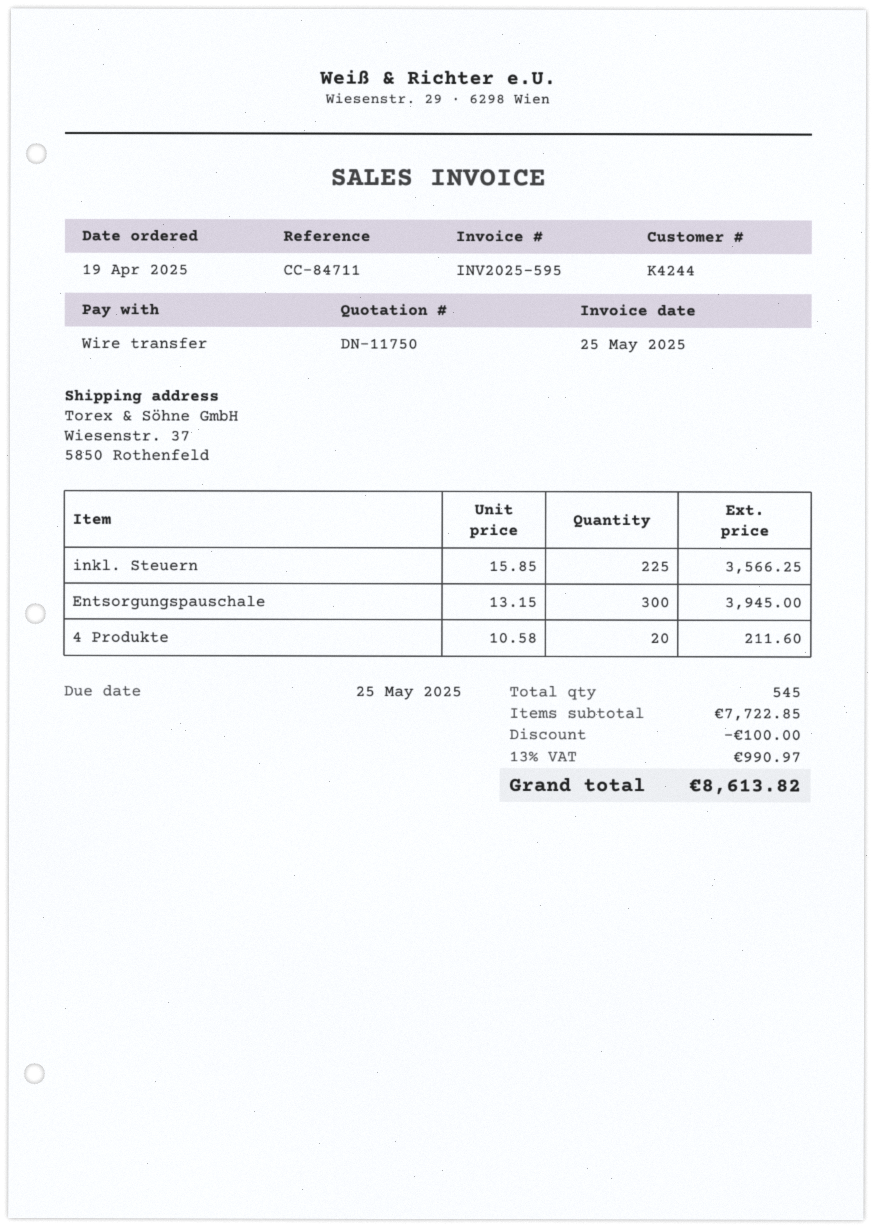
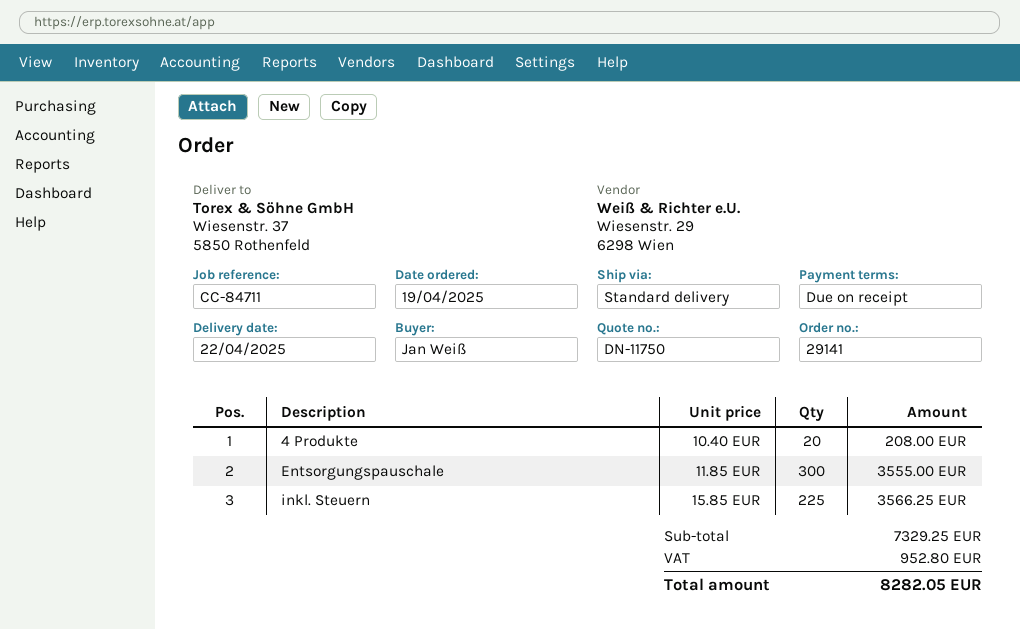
Entsorgungspauschale: 300 x 13.15 = 3945.00 -> 300 x 11.85 = 3555.00
4 Produkte: 20 x 10.58 = 211.60 -> 20 x 10.40 = 208.00
subtotal: 7722.85 -> 7329.25
discount: 100.00 -> none
tax: 990.97 -> 952.80
total: 8613.82 -> 8282.05

